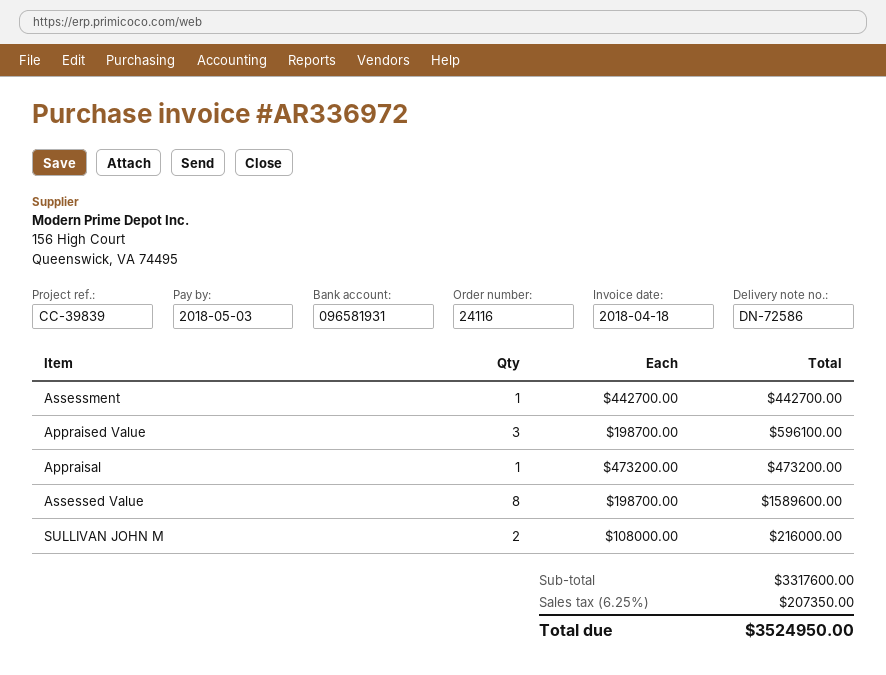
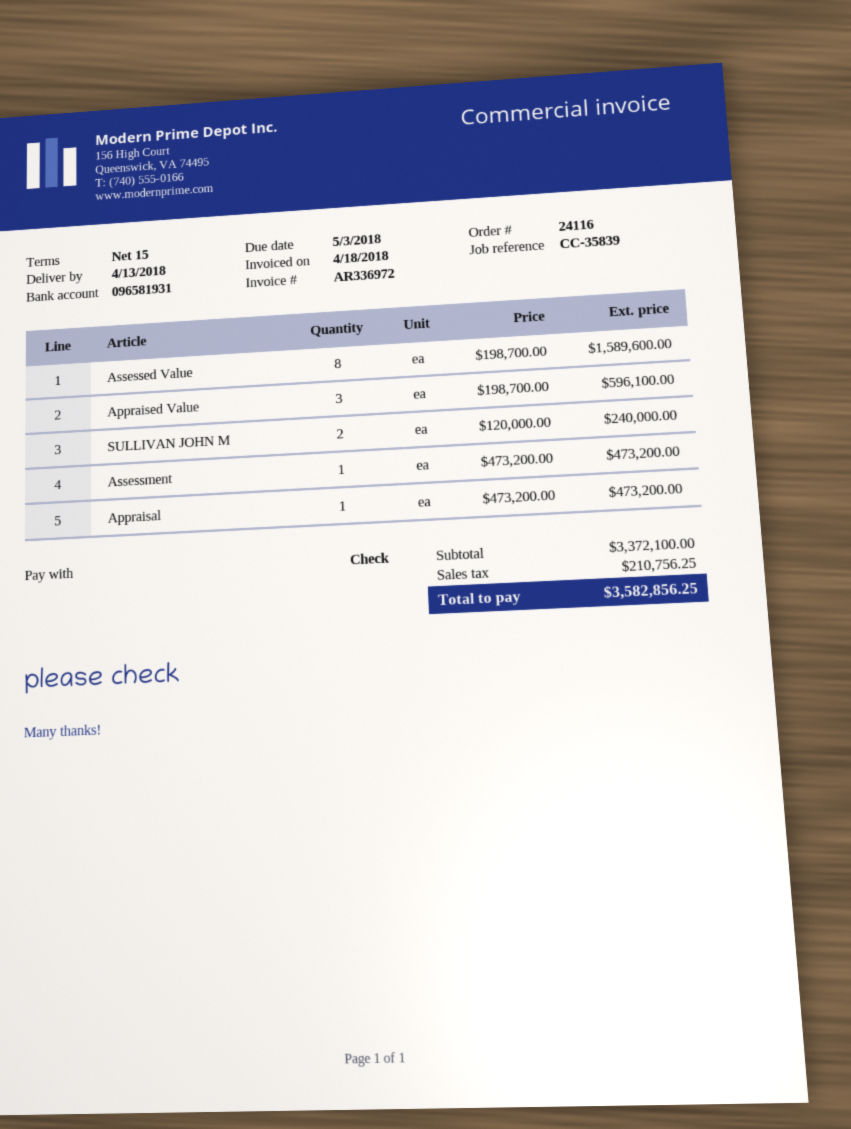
reference: CC-39839 -> CC-35839
Assessment: 1 x 442700.00 = 442700.00 -> 1 x 473200.00 = 473200.00
SULLIVAN JOHN M: 2 x 108000.00 = 216000.00 -> 2 x 120000.00 = 240000.00
subtotal: 3317600.00 -> 3372100.00
tax: 207350.00 -> 210756.25
total: 3524950.00 -> 3582856.25

